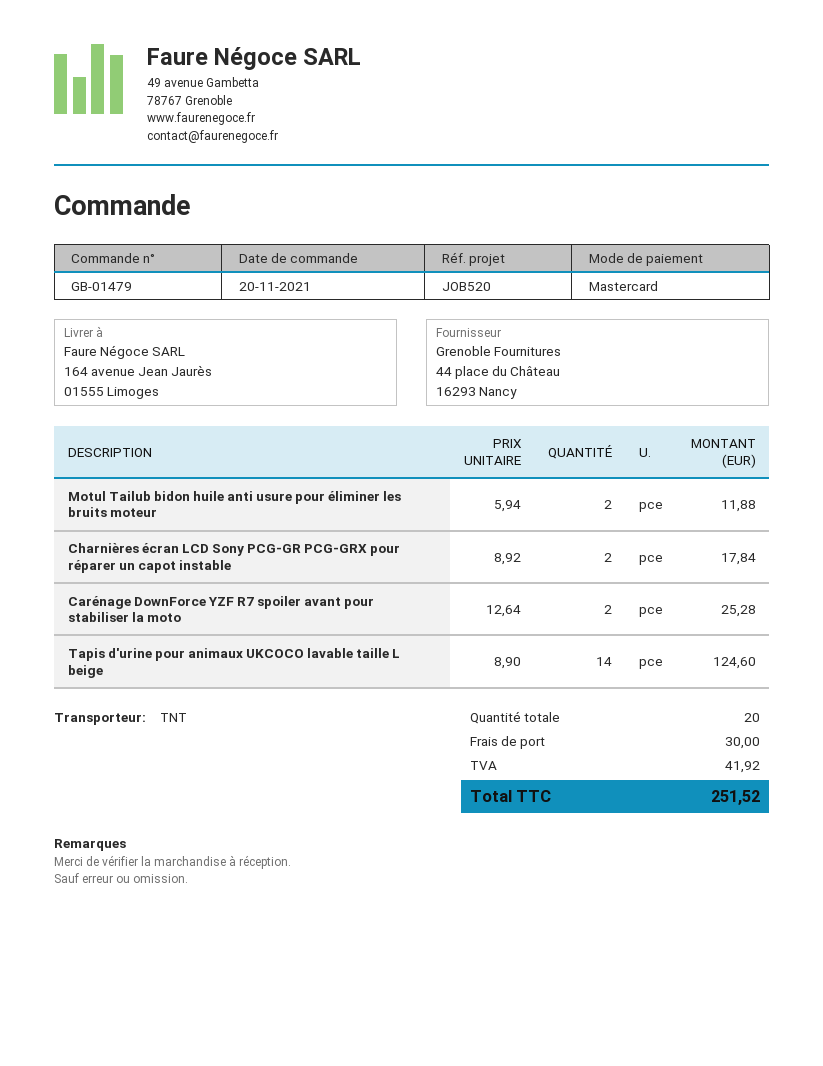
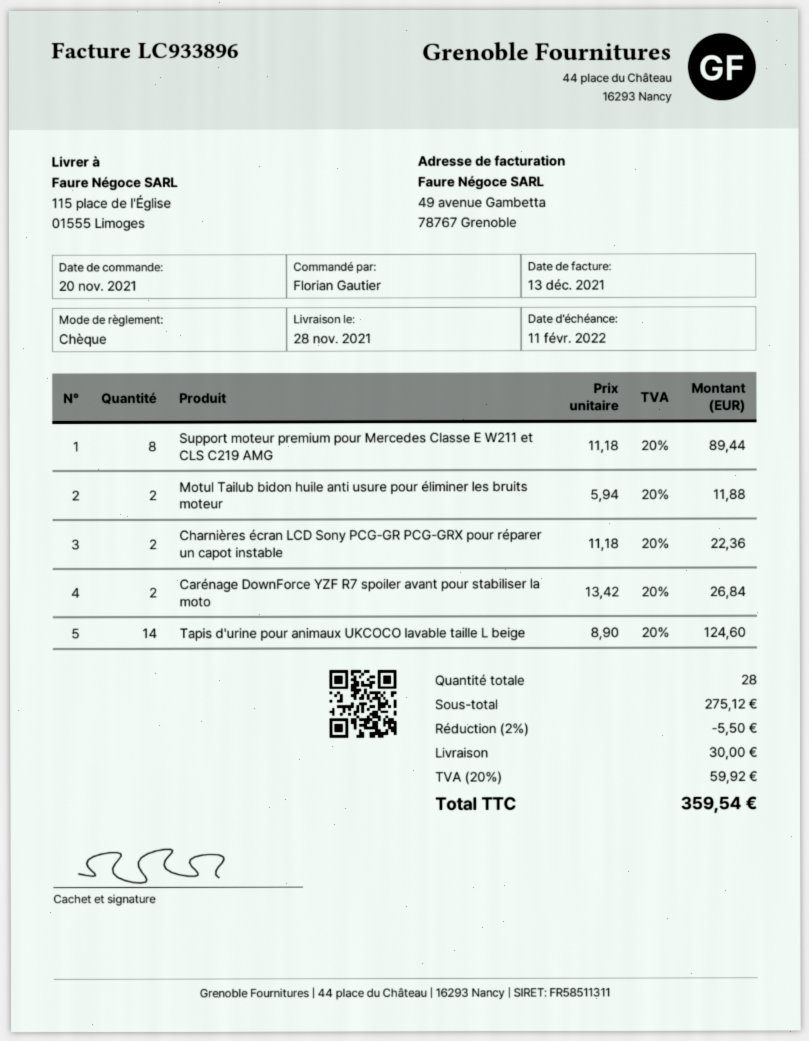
payment method: Mastercard -> cheque
ship to: 164 avenue Jean Jaurès, 01555 Limoges -> 115 place de l'Église, 01555 Limoges
Charnières écran LCD Sony PCG-GR PCG-GRX pour réparer un capot instable: 2 x 8.92 = 17.84 -> 2 x 11.18 = 22.36
Carénage DownForce YZF R7 spoiler avant pour stabiliser la moto: 2 x 12.64 = 25.28 -> 2 x 13.42 = 26.84
Support moteur premium pour Mercedes Classe E W211 et CLS C219 AMG: none -> 8 x 11.18 = 89.44
total quantity: 20 -> 28
discount: none -> 2% = 5.50
tax: 41.92 -> 59.92
total: 251.52 -> 359.54

